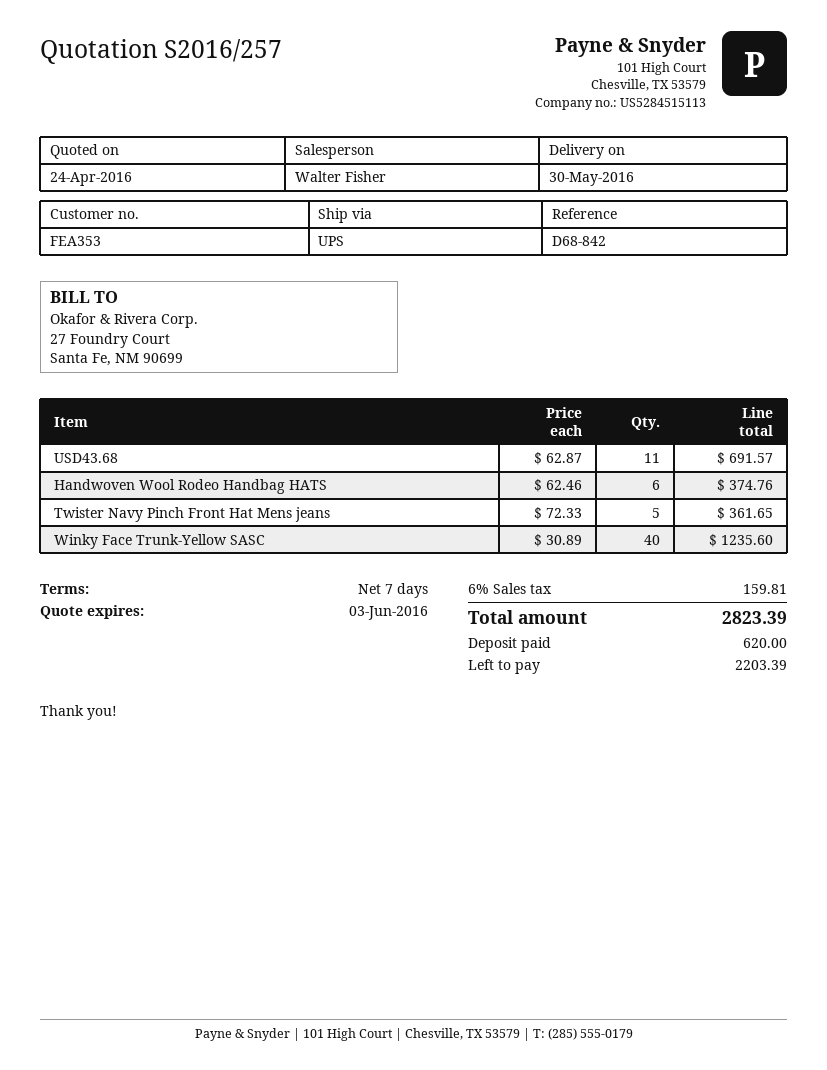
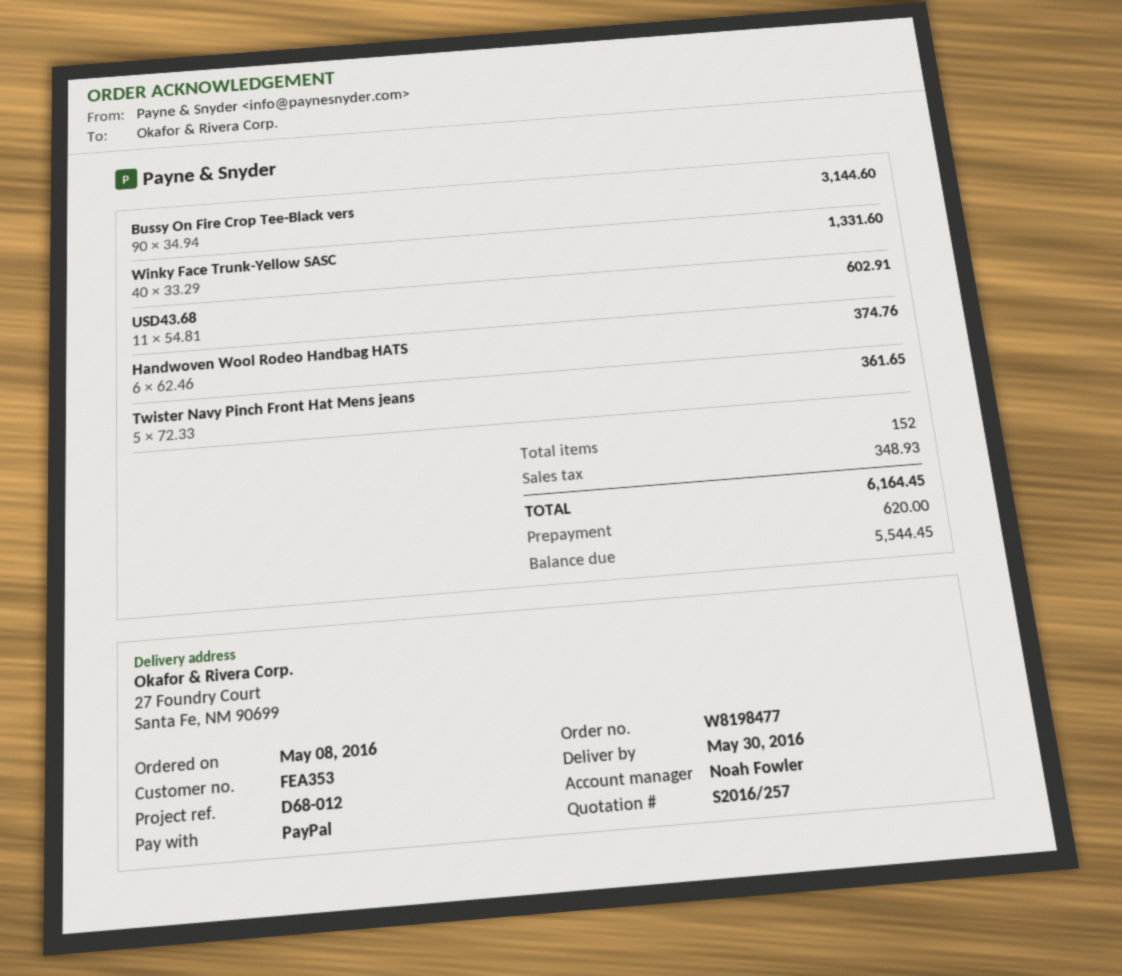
reference: D68-842 -> D68-012
sales rep: Walter Fisher -> Noah Fowler
USD43.68: 11 x 62.87 = 691.57 -> 11 x 54.81 = 602.91
Winky Face Trunk-Yellow SASC: 40 x 30.89 = 1235.60 -> 40 x 33.29 = 1331.60
Bussy On Fire Crop Tee-Black vers: none -> 90 x 34.94 = 3144.60
tax: 159.81 -> 348.93
total: 2823.39 -> 6164.45
balance: 2203.39 -> 5544.45

